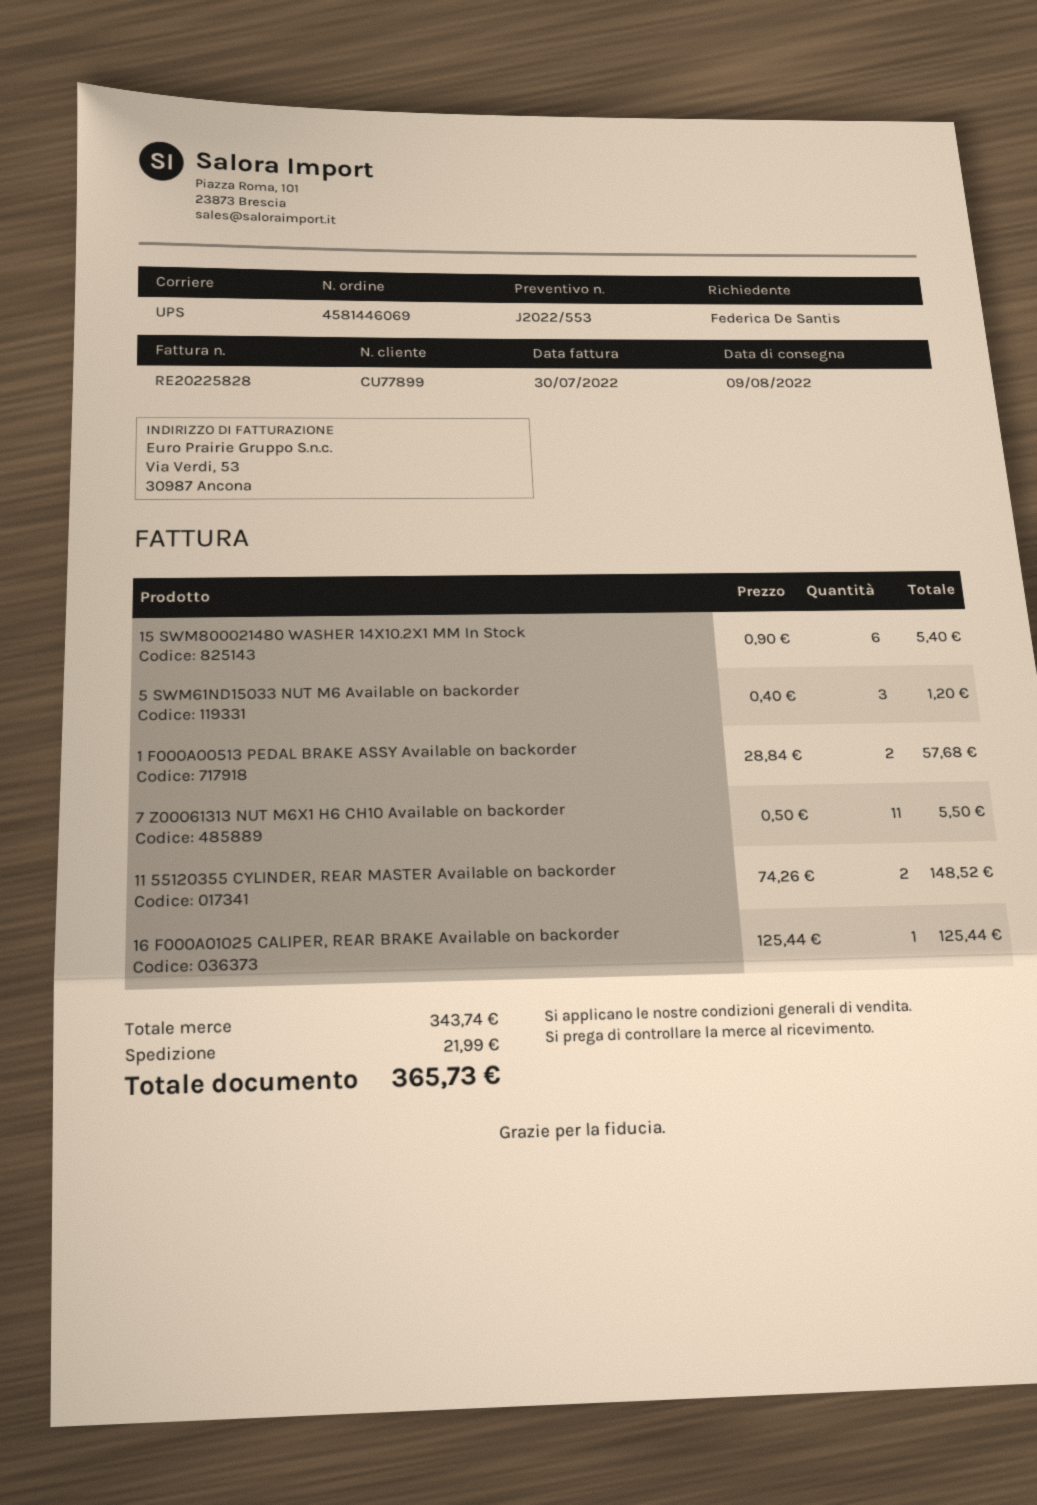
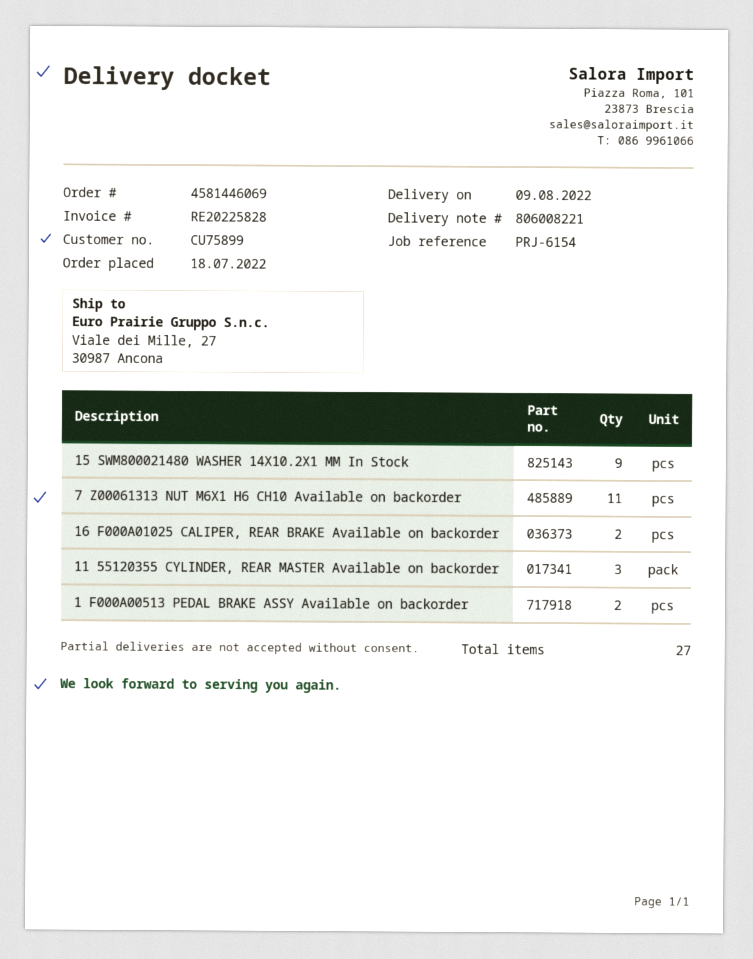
customer number: CU77899 -> CU75899
15 SWM800021480 WASHER 14X10.2X1 MM In Stock: 6 -> 9
5 SWM61ND15033 NUT M6 Available on backorder: 3 -> none
11 55120355 CYLINDER, REAR MASTER Available on backorder: 2 -> 3
16 F000A01025 CALIPER, REAR BRAKE Available on backorder: 1 -> 2

